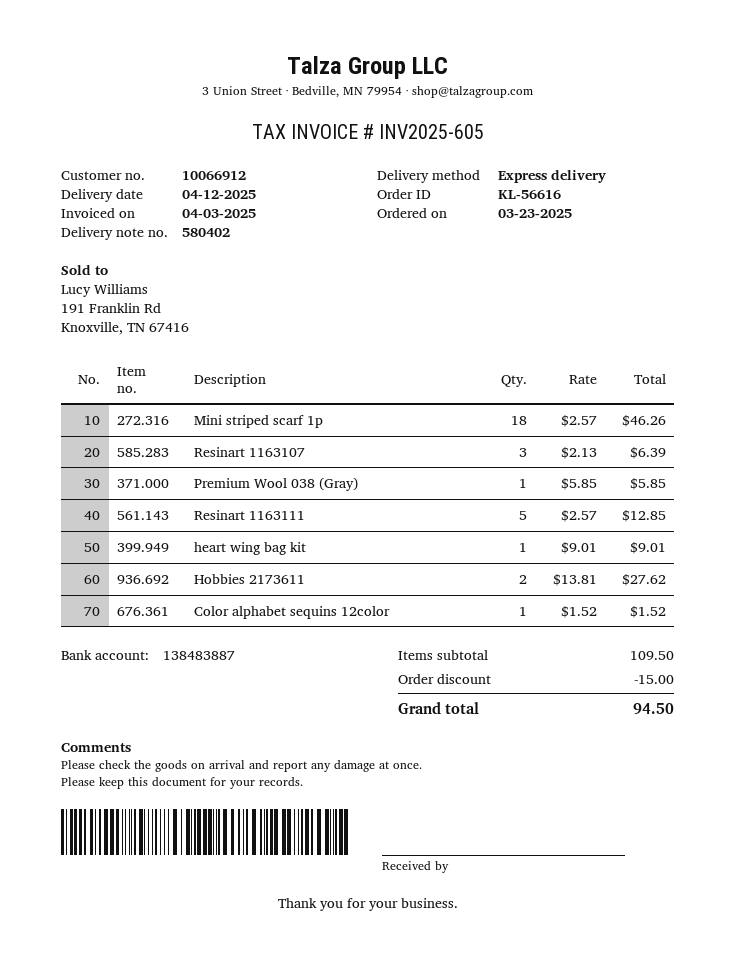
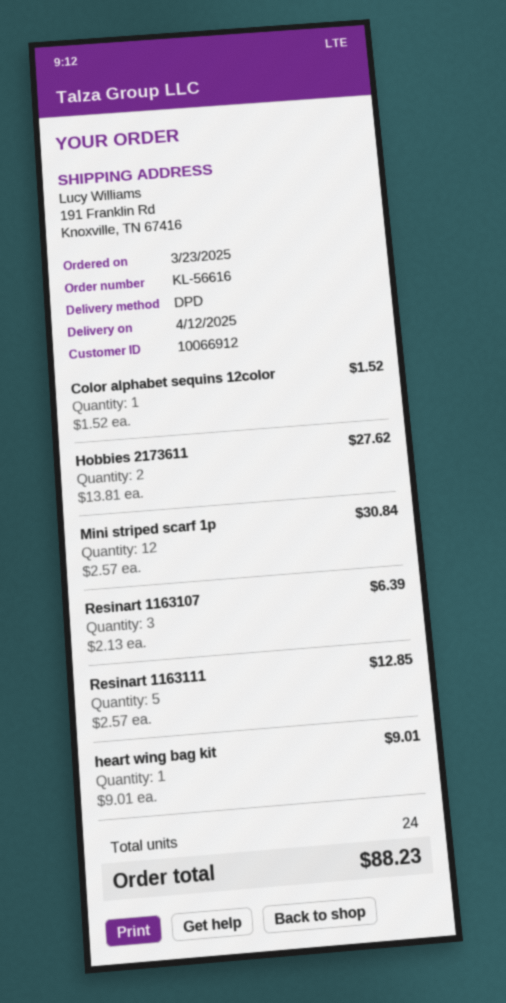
shipping method: express -> DPD
Mini striped scarf 1p: 18 x 2.57 = 46.26 -> 12 x 2.57 = 30.84
Premium Wool 038 (Gray): 1 x 5.85 = 5.85 -> none
discount: 15.00 -> none
total: 94.50 -> 88.23

